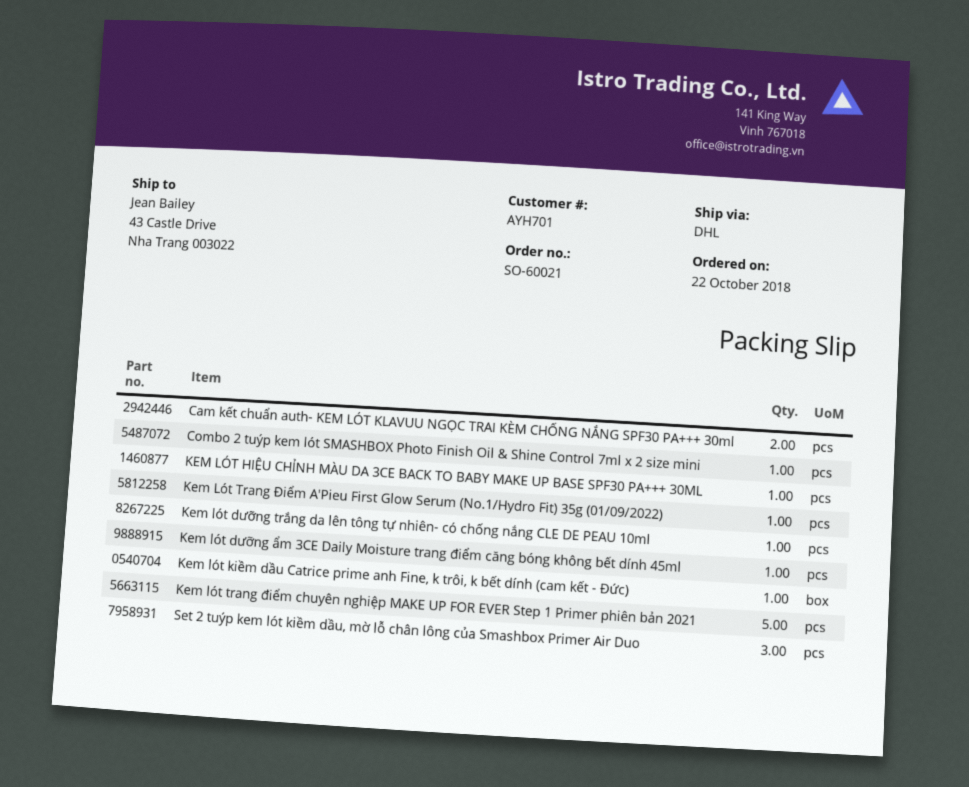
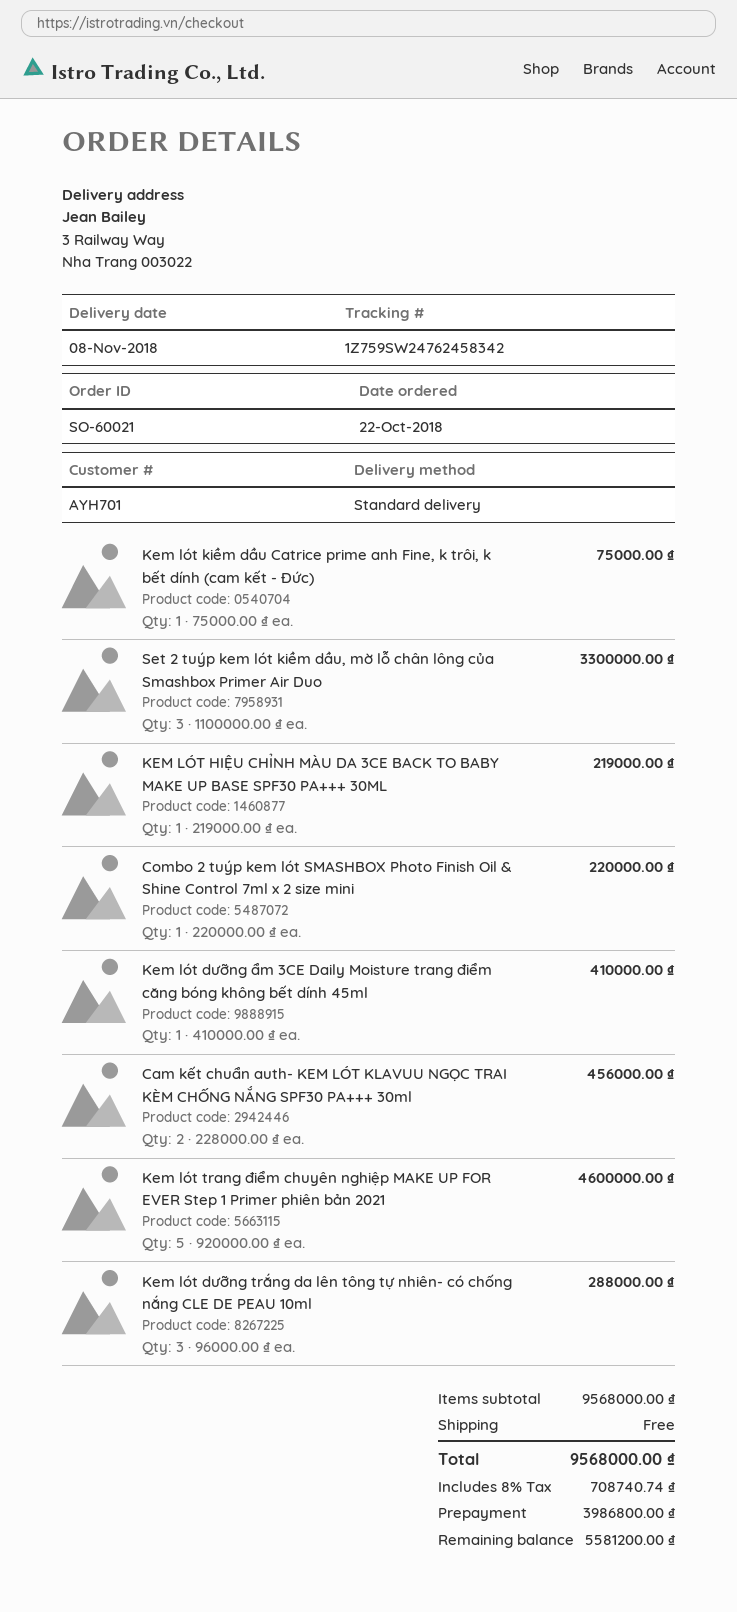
shipping method: DHL -> standard
ship to: 43 Castle Drive, Nha Trang 003022 -> 3 Railway Way, Nha Trang 003022
Kem Lót Trang Điểm A'Pieu First Glow Serum (No.1/Hydro Fit) 35g (01/09/2022): 1 -> none
Kem lót dưỡng trắng da lên tông tự nhiên- có chống nắng CLE DE PEAU 10ml: 1 -> 3

